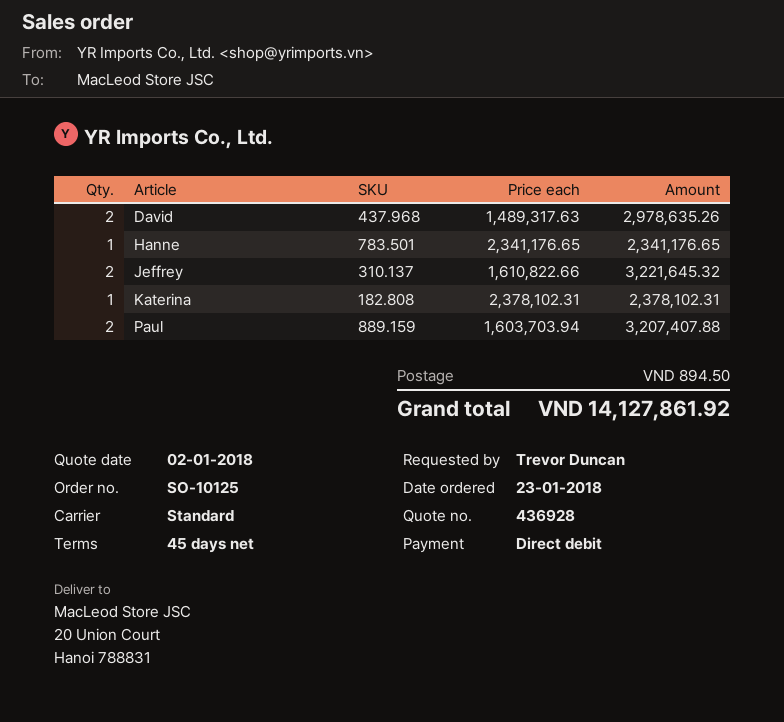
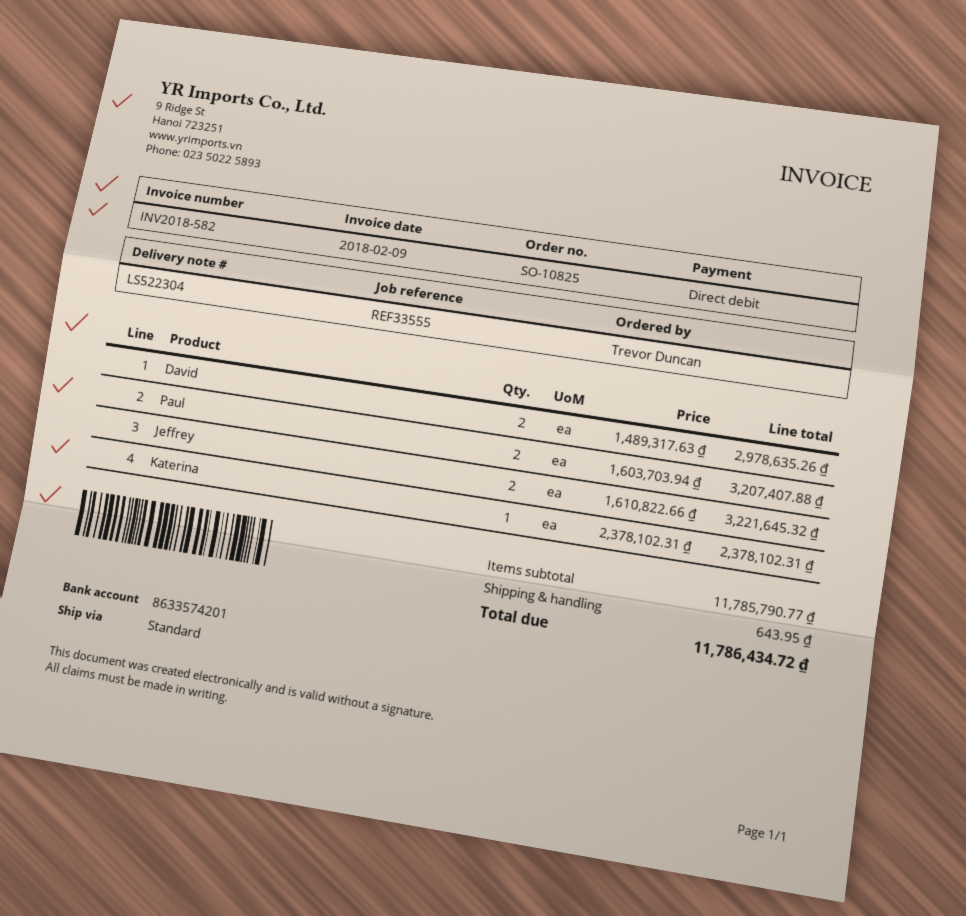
order number: SO-10125 -> SO-10825
Hanne: 1 x 2341176.65 = 2341176.65 -> none
shipping: 894.50 -> 643.95
total: 14127861.92 -> 11786434.72

